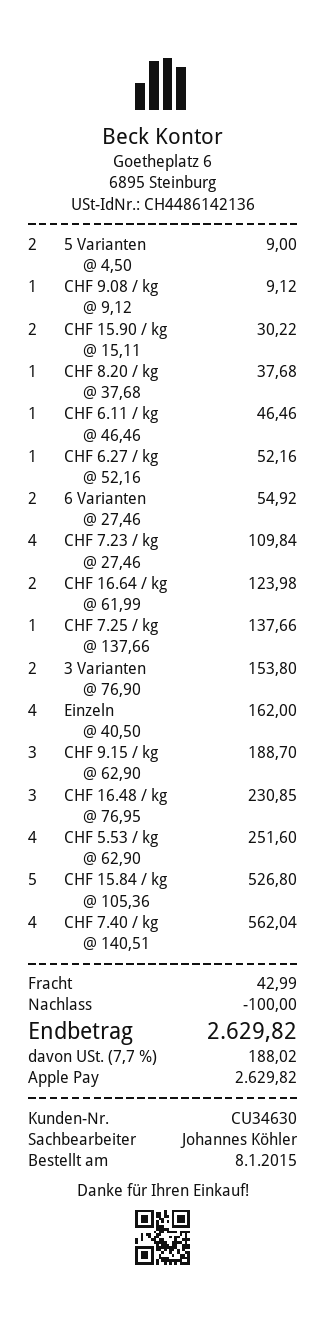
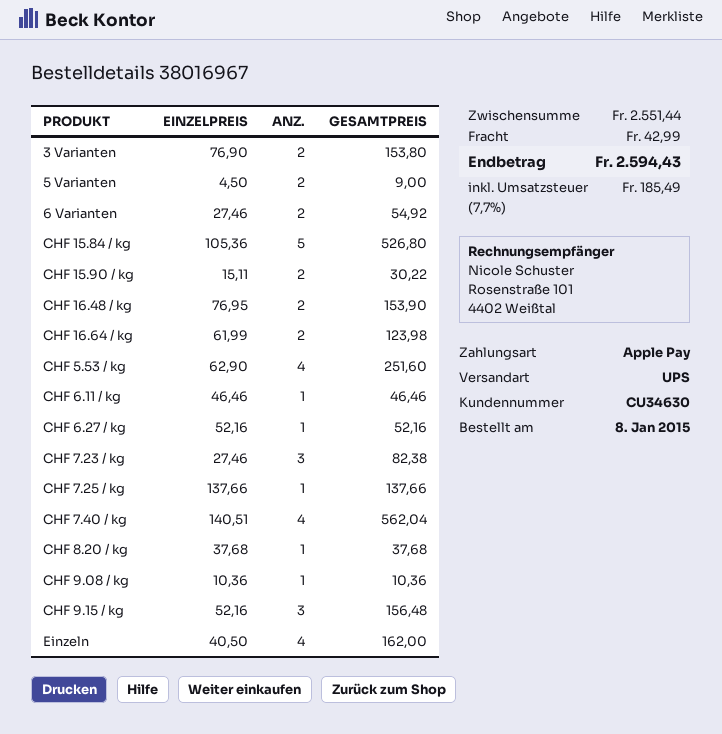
CHF 9.08 / kg: 1 x 9.12 = 9.12 -> 1 x 10.36 = 10.36
CHF 7.23 / kg: 4 x 27.46 = 109.84 -> 3 x 27.46 = 82.38
CHF 9.15 / kg: 3 x 62.90 = 188.70 -> 3 x 52.16 = 156.48
CHF 16.48 / kg: 3 x 76.95 = 230.85 -> 2 x 76.95 = 153.90
discount: 100.00 -> none
tax: 7.7% = 188.02 -> 7.7% = 185.49
total: 2629.82 -> 2594.43

